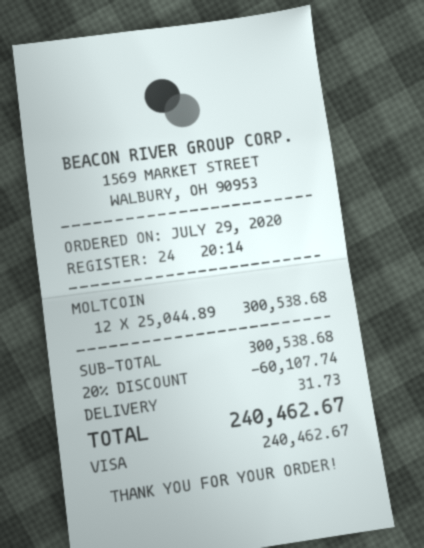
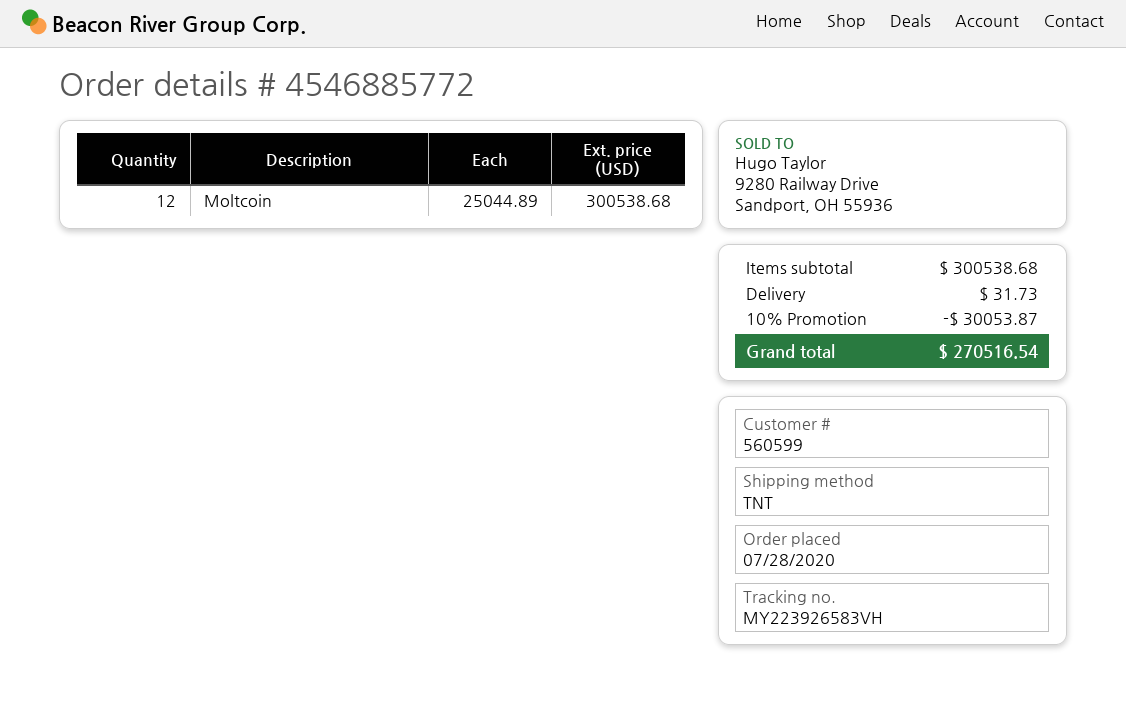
order date: 2020-07-29 -> 2020-07-28
discount: 20% = 60107.74 -> 10% = 30053.87
total: 240462.67 -> 270516.54

